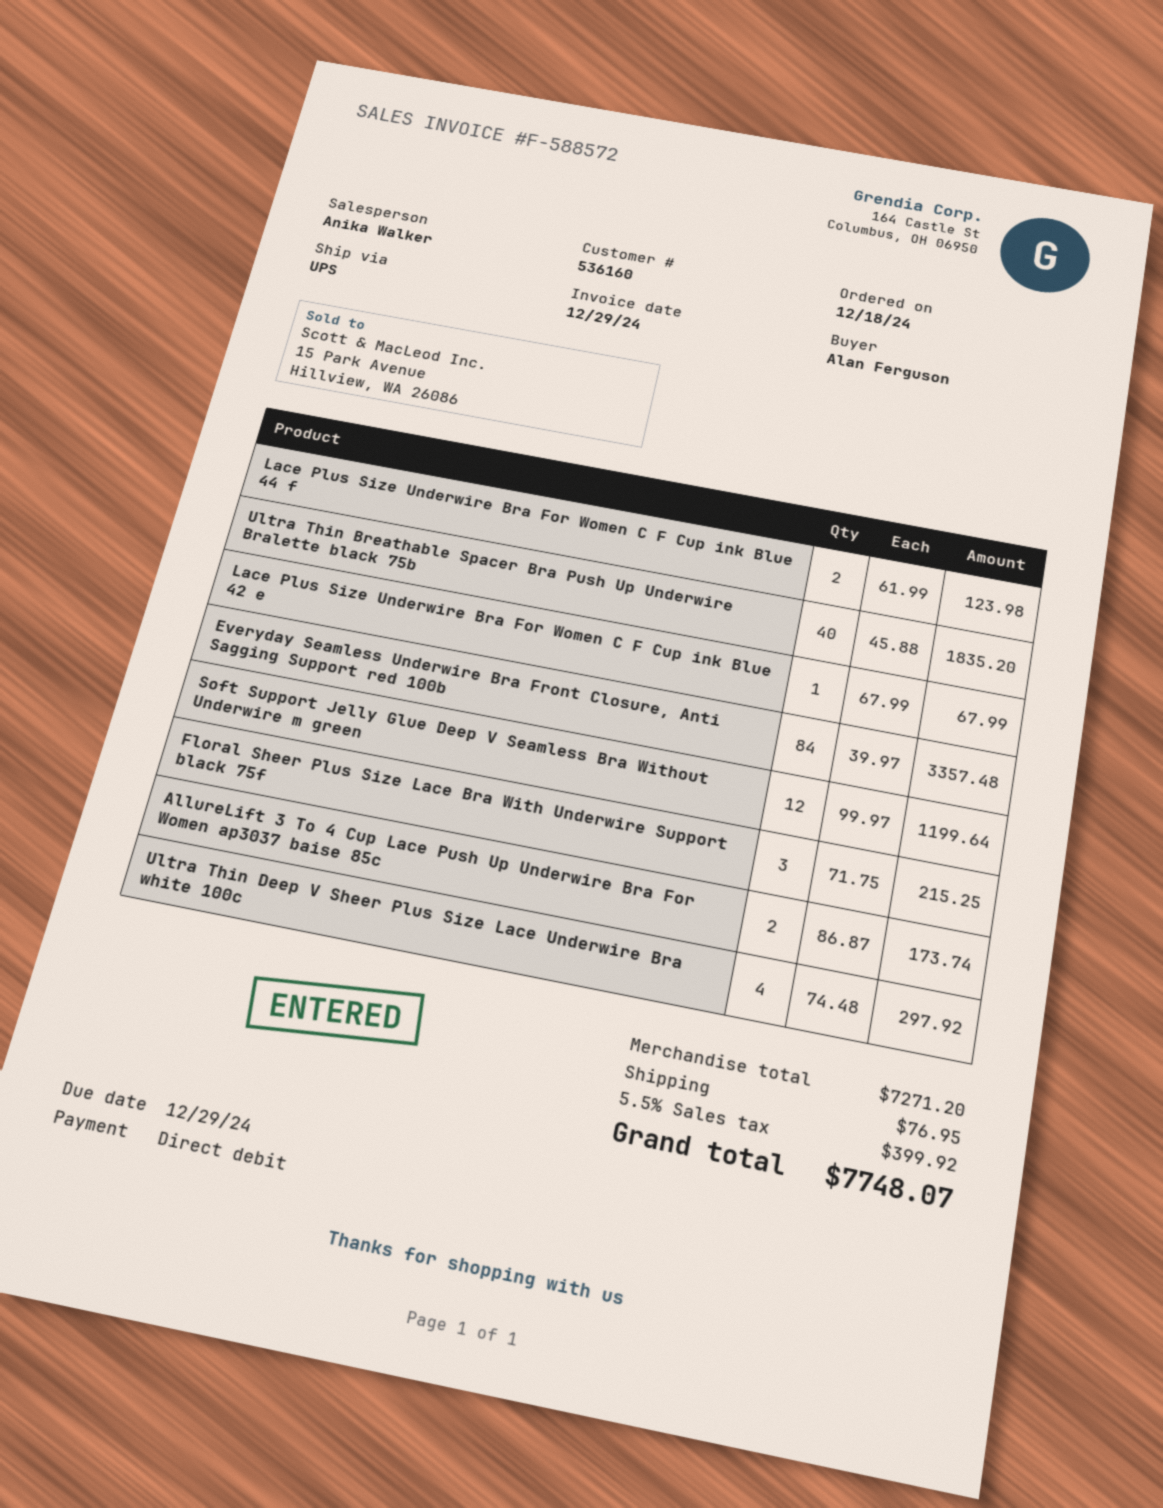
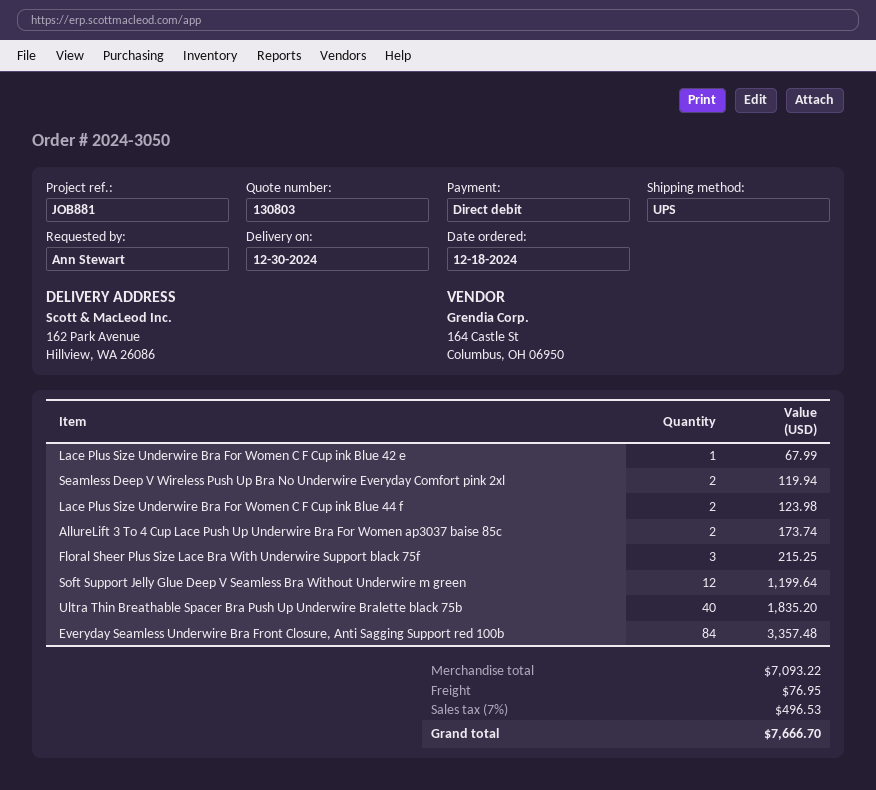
ordered by: Alan Ferguson -> Ann Stewart
Ultra Thin Deep V Sheer Plus Size Lace Underwire Bra white 100c: 4 for 297.92 -> none
Seamless Deep V Wireless Push Up Bra No Underwire Everyday Comfort pink 2xl: none -> 2 for 119.94
subtotal: 7271.20 -> 7093.22
tax: 5.5% = 399.92 -> 7% = 496.53
total: 7748.07 -> 7666.70

